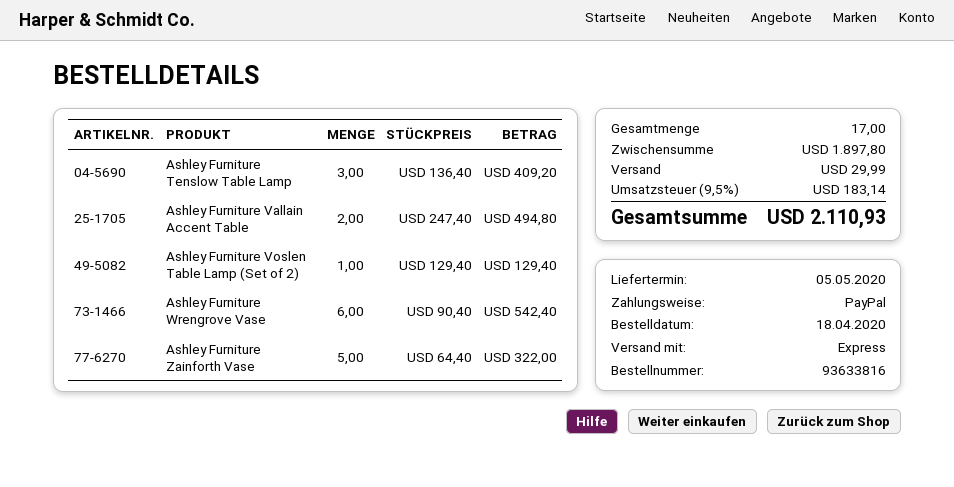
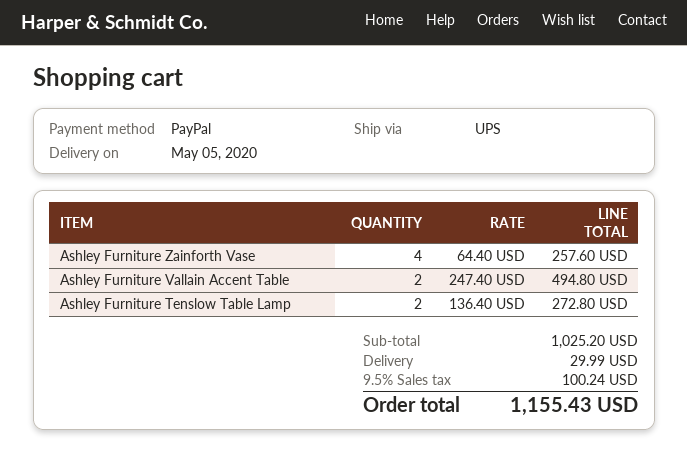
shipping method: express -> UPS
Ashley Furniture Tenslow Table Lamp: 3 x 136.40 = 409.20 -> 2 x 136.40 = 272.80
Ashley Furniture Voslen Table Lamp (Set of 2): 1 x 129.40 = 129.40 -> none
Ashley Furniture Wrengrove Vase: 6 x 90.40 = 542.40 -> none
Ashley Furniture Zainforth Vase: 5 x 64.40 = 322.00 -> 4 x 64.40 = 257.60
subtotal: 1897.80 -> 1025.20
tax: 9.5% = 183.14 -> 9.5% = 100.24
total: 2110.93 -> 1155.43

